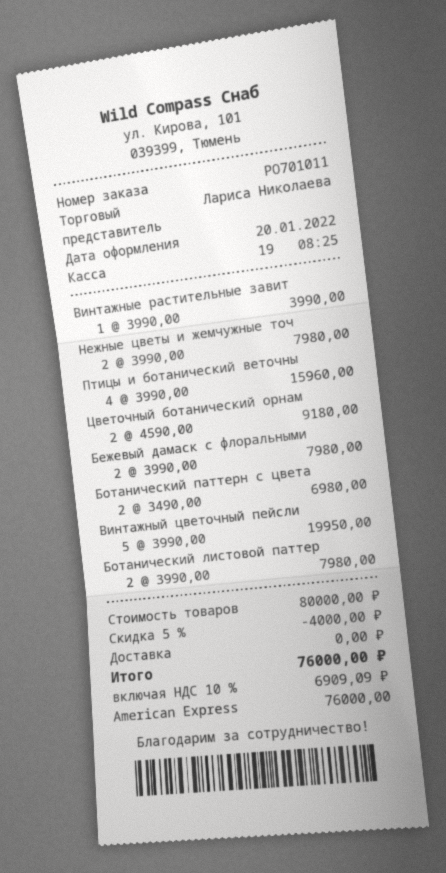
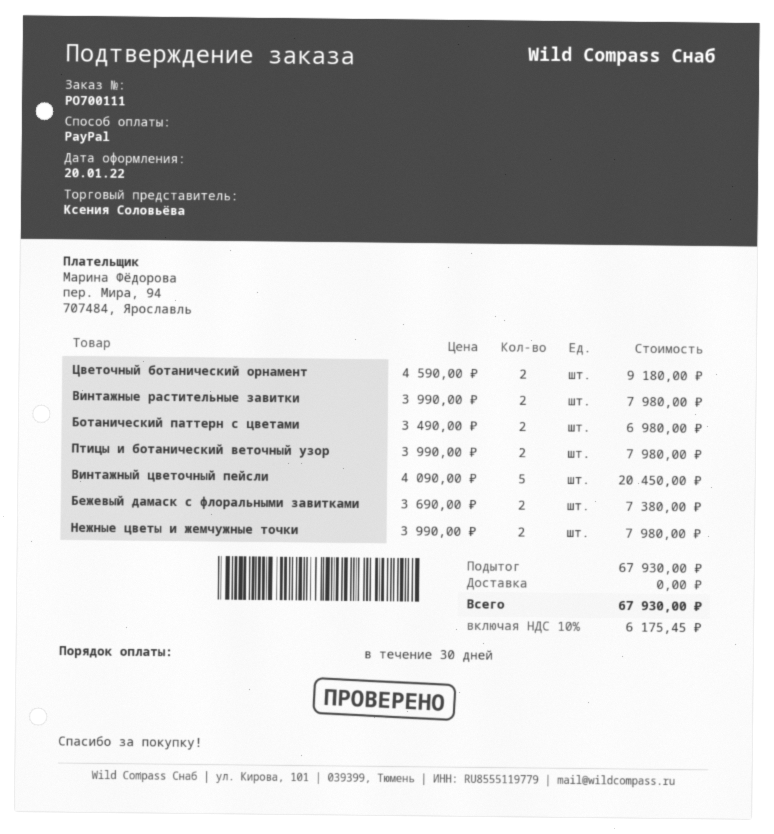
order number: PO701011 -> PO700111
sales rep: Лариса Николаева -> Ксения Соловьёва
payment method: American Express -> PayPal
Винтажные растительные завит: 1 x 3990.00 = 3990.00 -> 2 x 3990.00 = 7980.00
Птицы и ботанический веточны: 4 x 3990.00 = 15960.00 -> 2 x 3990.00 = 7980.00
Бежевый дамаск с флоральными: 2 x 3990.00 = 7980.00 -> 2 x 3690.00 = 7380.00
Винтажный цветочный пейсли: 5 x 3990.00 = 19950.00 -> 5 x 4090.00 = 20450.00
Ботанический листовой паттер: 2 x 3990.00 = 7980.00 -> none
subtotal: 80000.00 -> 67930.00
discount: 5% = 4000.00 -> none
tax: 10% = 6909.09 -> 10% = 6175.45
total: 76000.00 -> 67930.00

